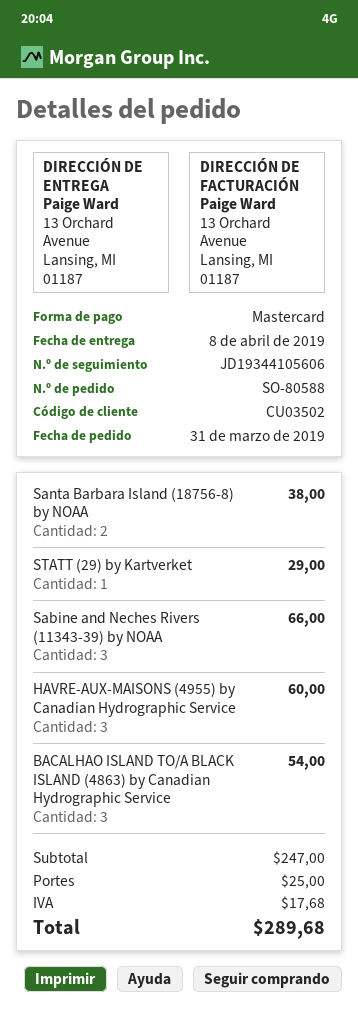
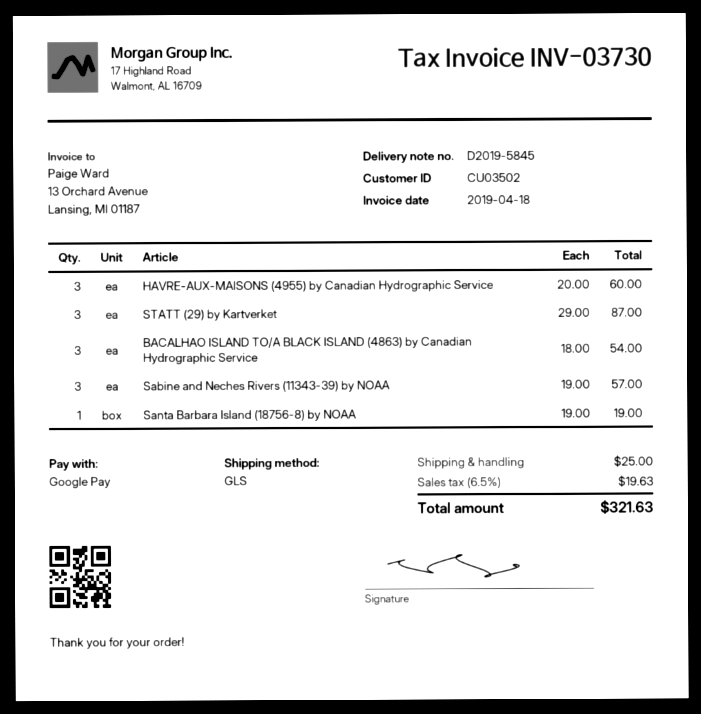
payment method: Mastercard -> Google Pay
Santa Barbara Island (18756-8) by NOAA: 2 for 38.00 -> 1 for 19.00
STATT (29) by Kartverket: 1 for 29.00 -> 3 for 87.00
Sabine and Neches Rivers (11343-39) by NOAA: 3 for 66.00 -> 3 for 57.00
tax: 17.68 -> 19.63
total: 289.68 -> 321.63

